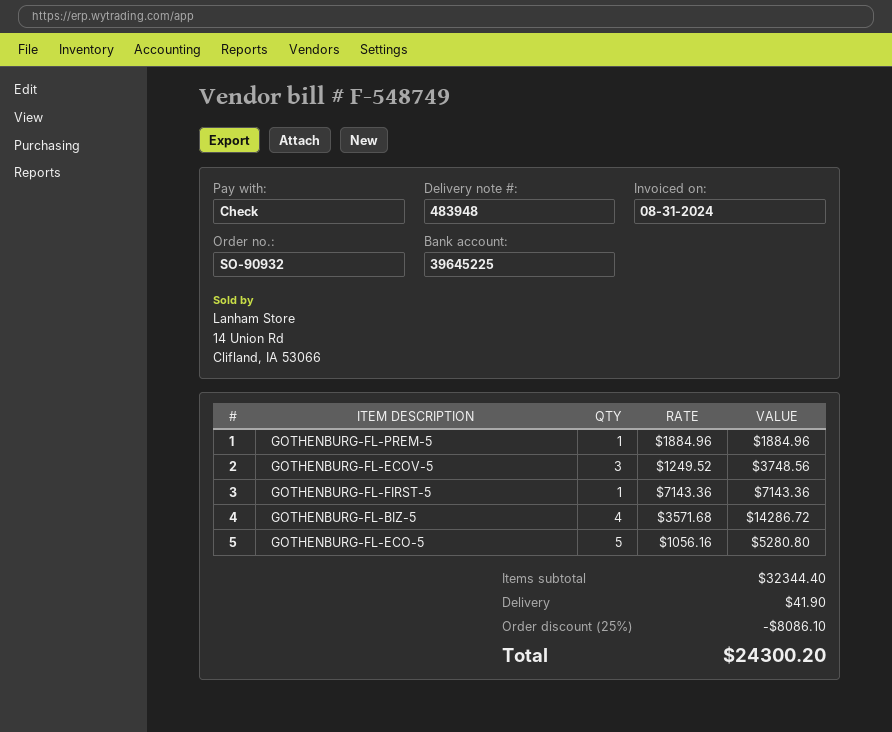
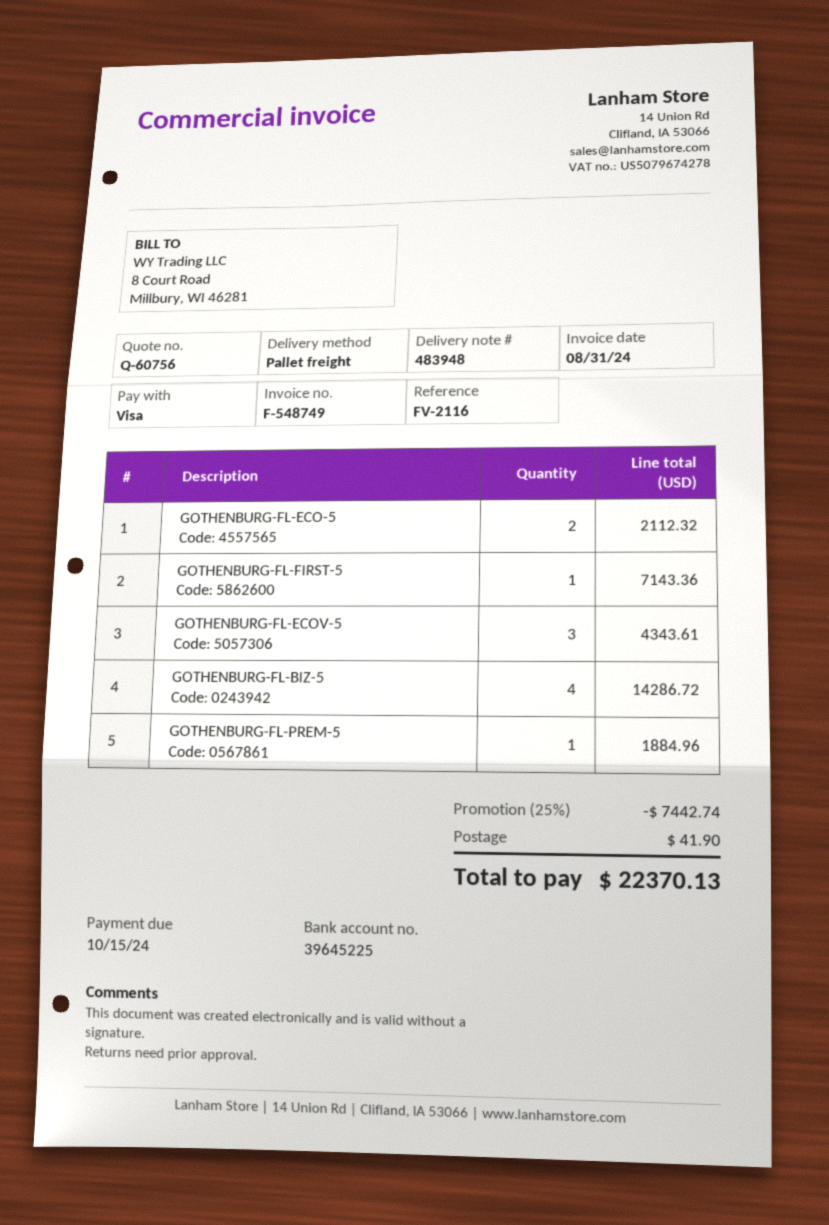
payment method: cheque -> Visa
GOTHENBURG-FL-ECOV-5: 3 for 3748.56 -> 3 for 4343.61
GOTHENBURG-FL-ECO-5: 5 for 5280.80 -> 2 for 2112.32
discount: 25% = 8086.10 -> 25% = 7442.74
total: 24300.20 -> 22370.13

